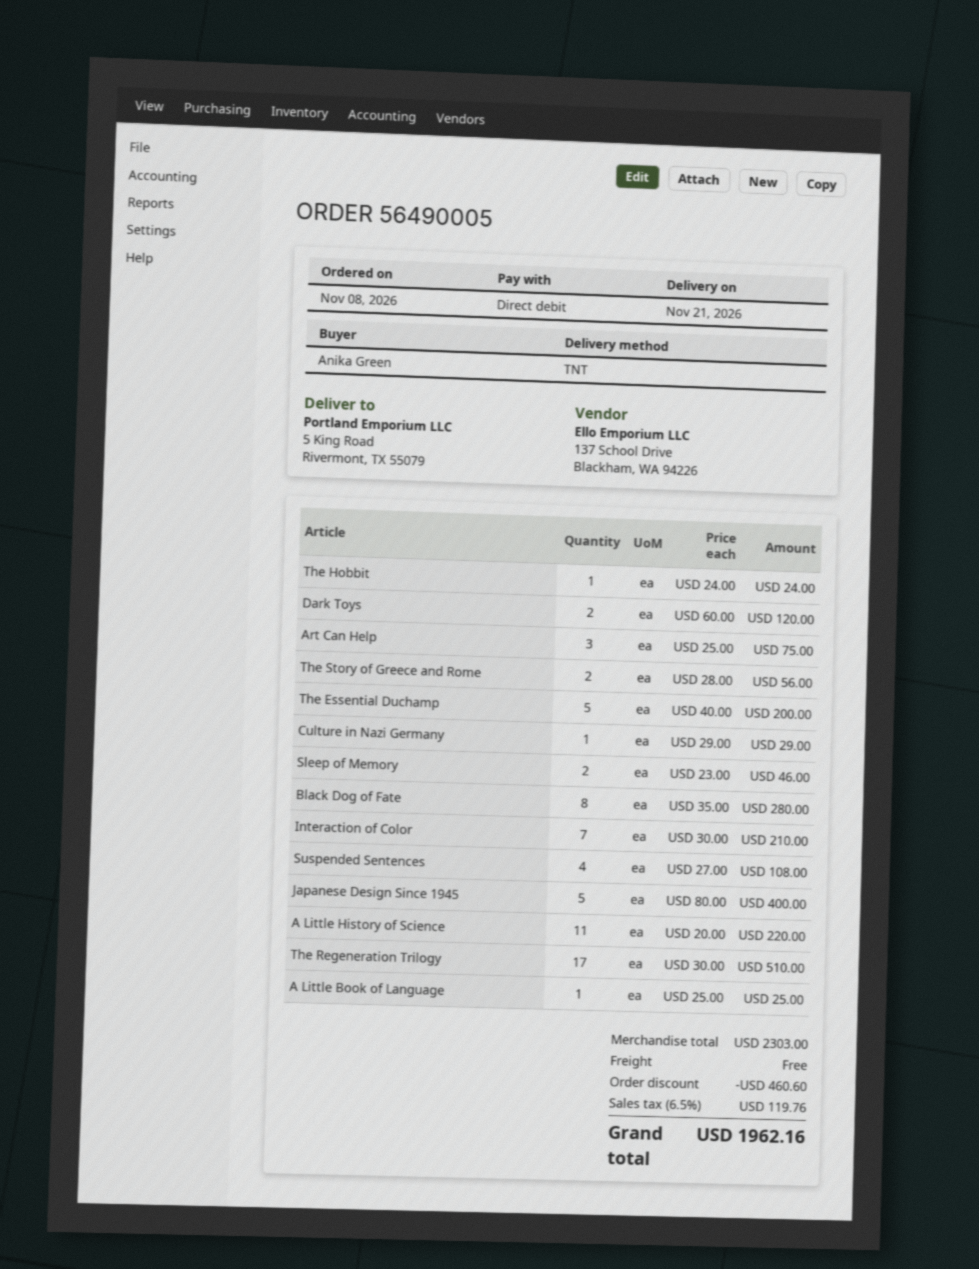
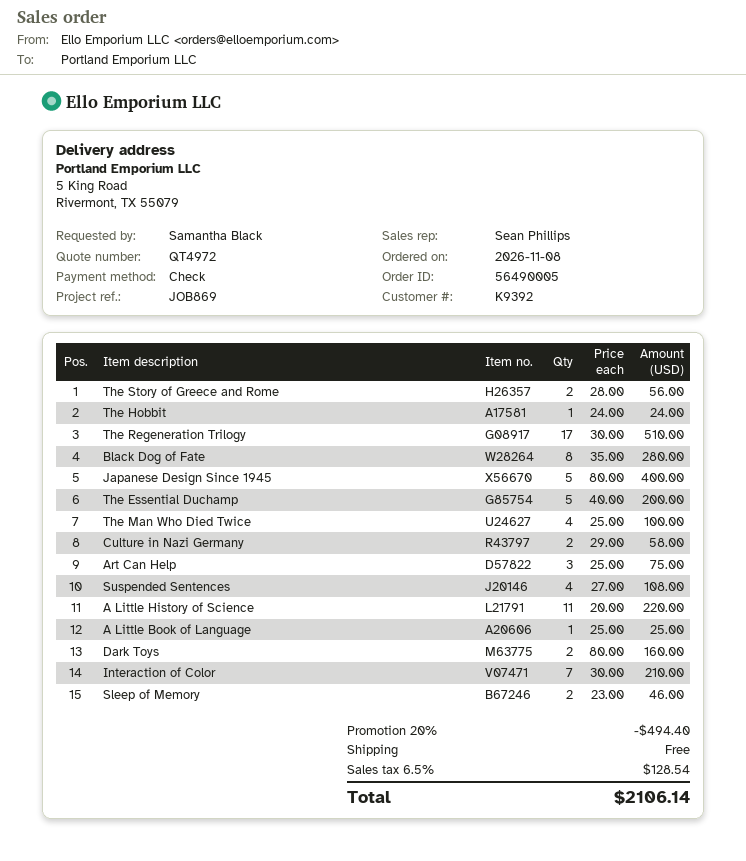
ordered by: Anika Green -> Samantha Black
payment method: direct debit -> cheque
Dark Toys: 2 x 60.00 = 120.00 -> 2 x 80.00 = 160.00
Culture in Nazi Germany: 1 x 29.00 = 29.00 -> 2 x 29.00 = 58.00
The Man Who Died Twice: none -> 4 x 25.00 = 100.00
discount: 460.60 -> 494.40
tax: 6.5% = 119.76 -> 6.5% = 128.54
total: 1962.16 -> 2106.14

